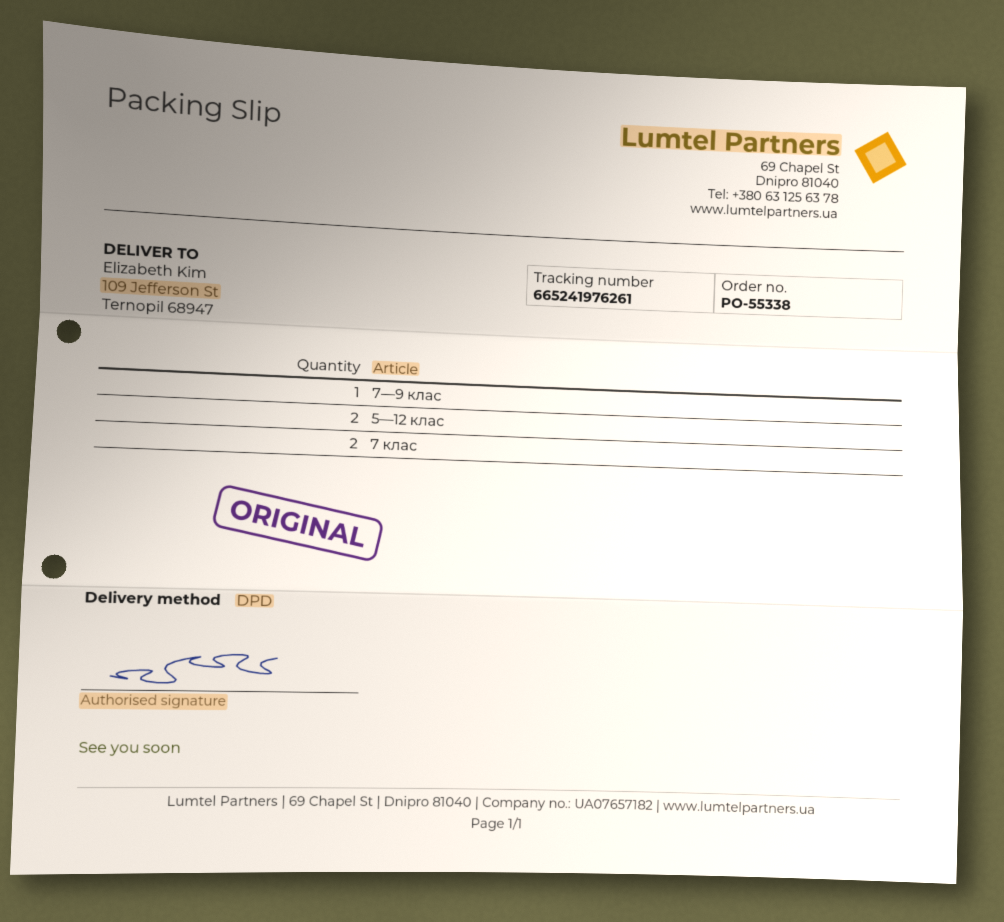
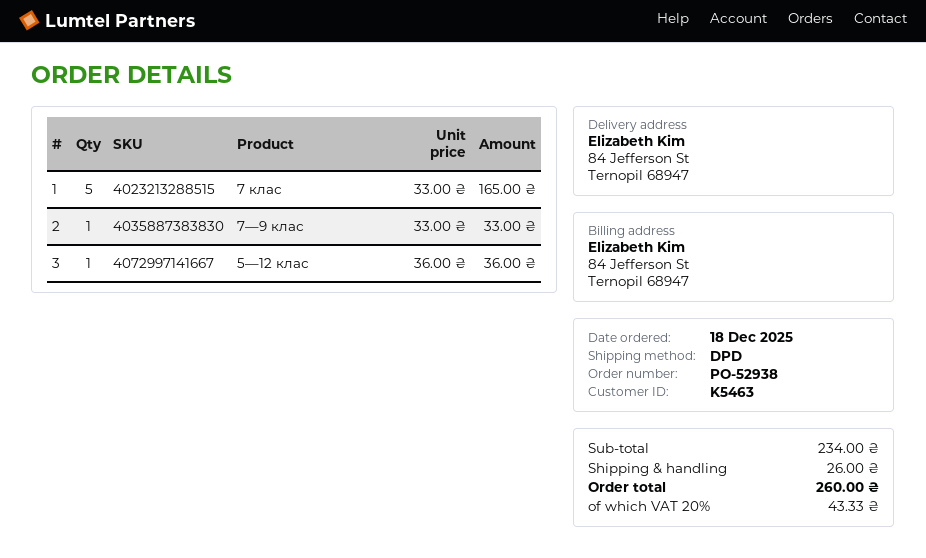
order number: PO-55338 -> PO-52938
ship to: 109 Jefferson St, Ternopil 68947 -> 84 Jefferson St, Ternopil 68947
5—12 клас: 2 -> 1
7 клас: 2 -> 5

